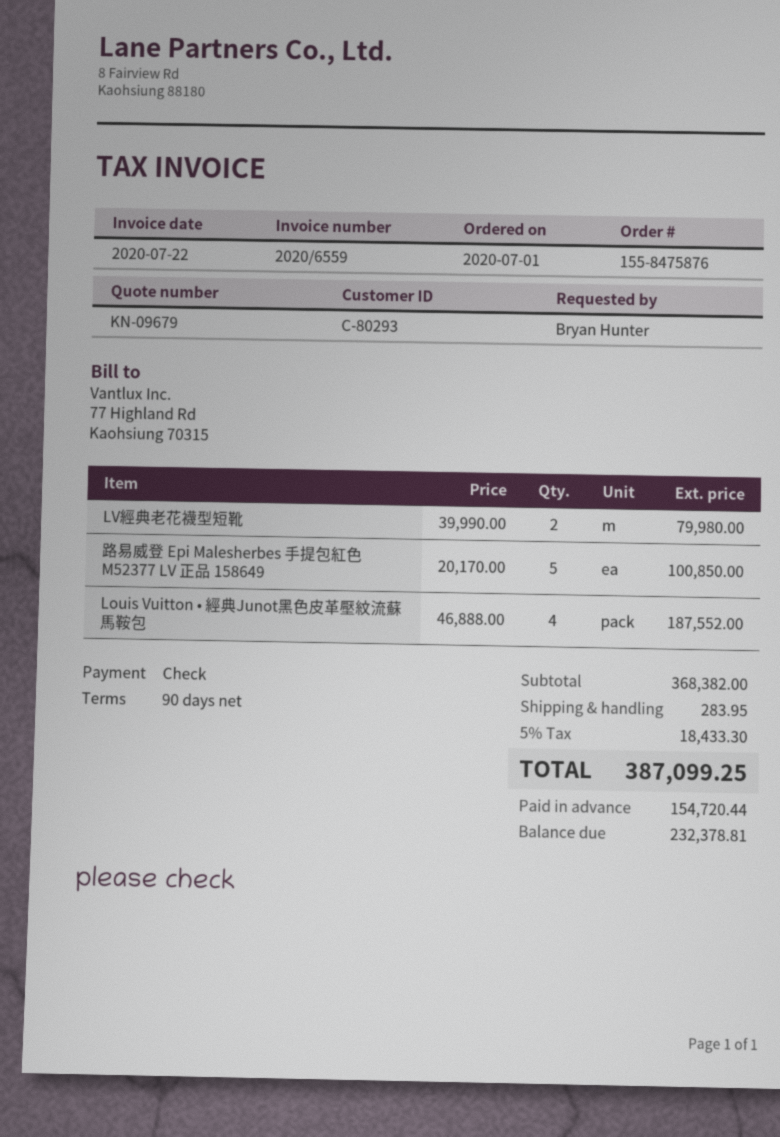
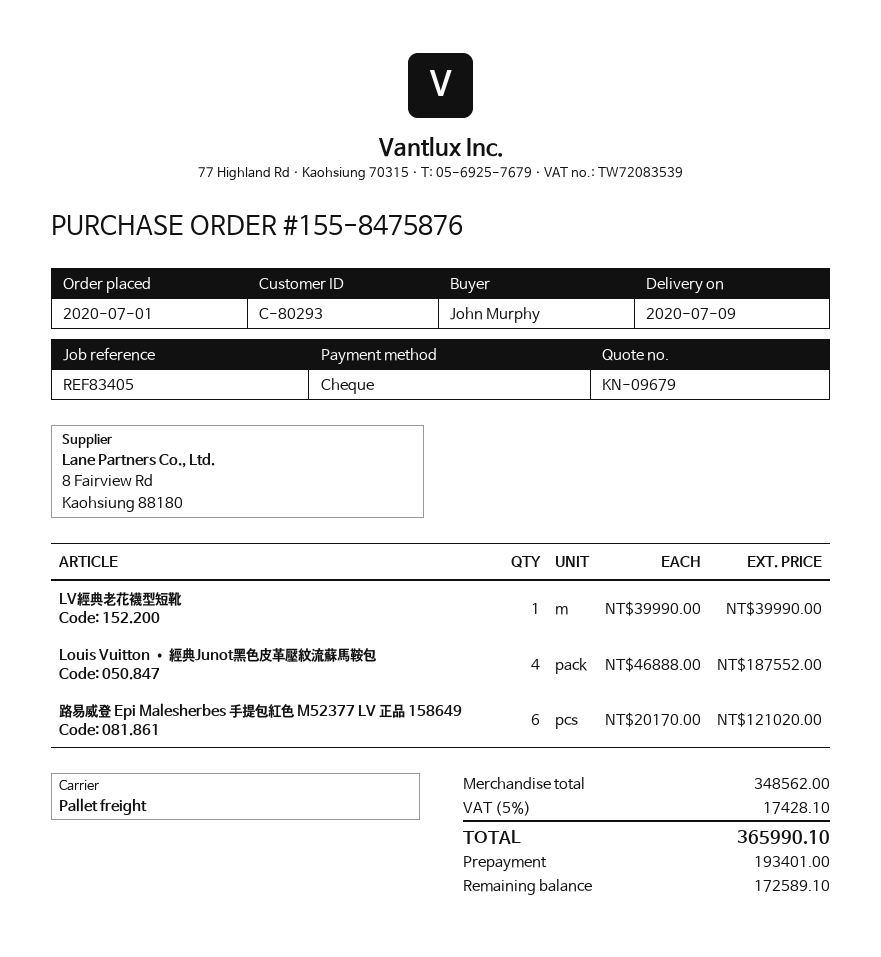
ordered by: Bryan Hunter -> John Murphy
LV經典老花襪型短靴: 2 x 39990.00 = 79980.00 -> 1 x 39990.00 = 39990.00
路易威登 Epi Malesherbes 手提包紅色 M52377 LV 正品 158649: 5 x 20170.00 = 100850.00 -> 6 x 20170.00 = 121020.00
subtotal: 368382.00 -> 348562.00
shipping: 283.95 -> none
tax: 5% = 18433.30 -> 5% = 17428.10
total: 387099.25 -> 365990.10
deposit: 154720.44 -> 193401.00
balance: 232378.81 -> 172589.10

